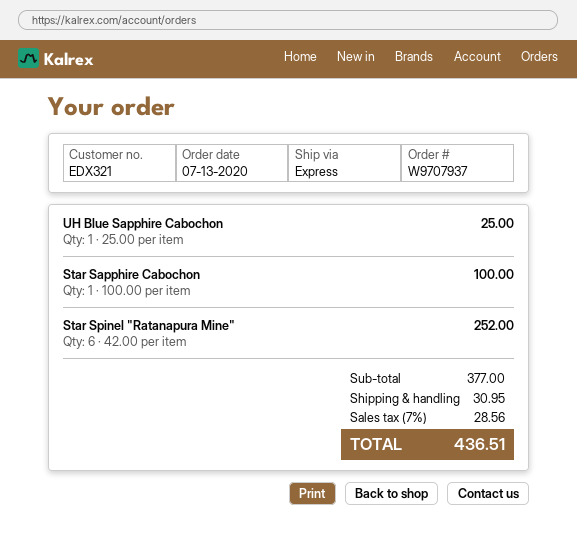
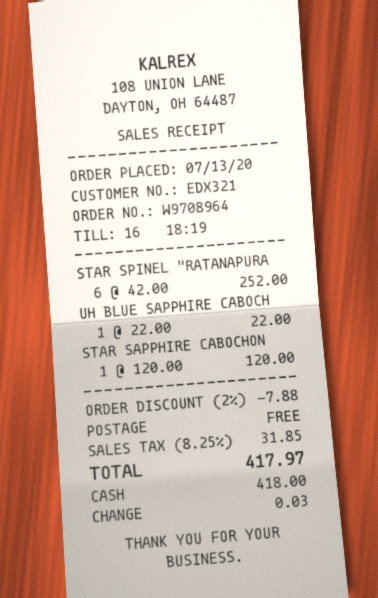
order number: W9707937 -> W9708964
UH Blue Sapphire Cabochon: 1 x 25.00 = 25.00 -> 1 x 22.00 = 22.00
Star Sapphire Cabochon: 1 x 100.00 = 100.00 -> 1 x 120.00 = 120.00
discount: none -> 2% = 7.88
shipping: 30.95 -> 0.00
tax: 7% = 28.56 -> 8.25% = 31.85
total: 436.51 -> 417.97

